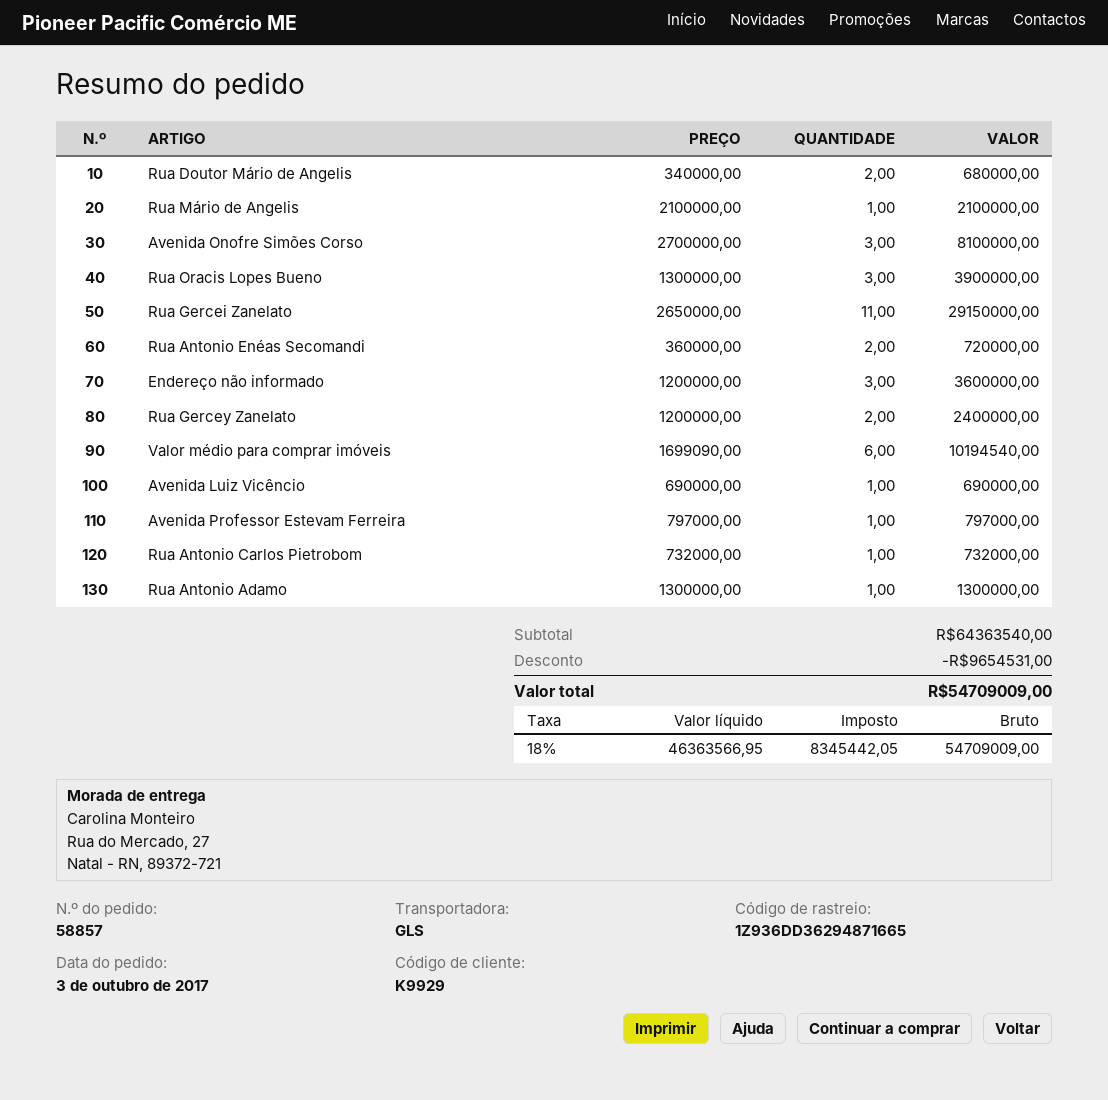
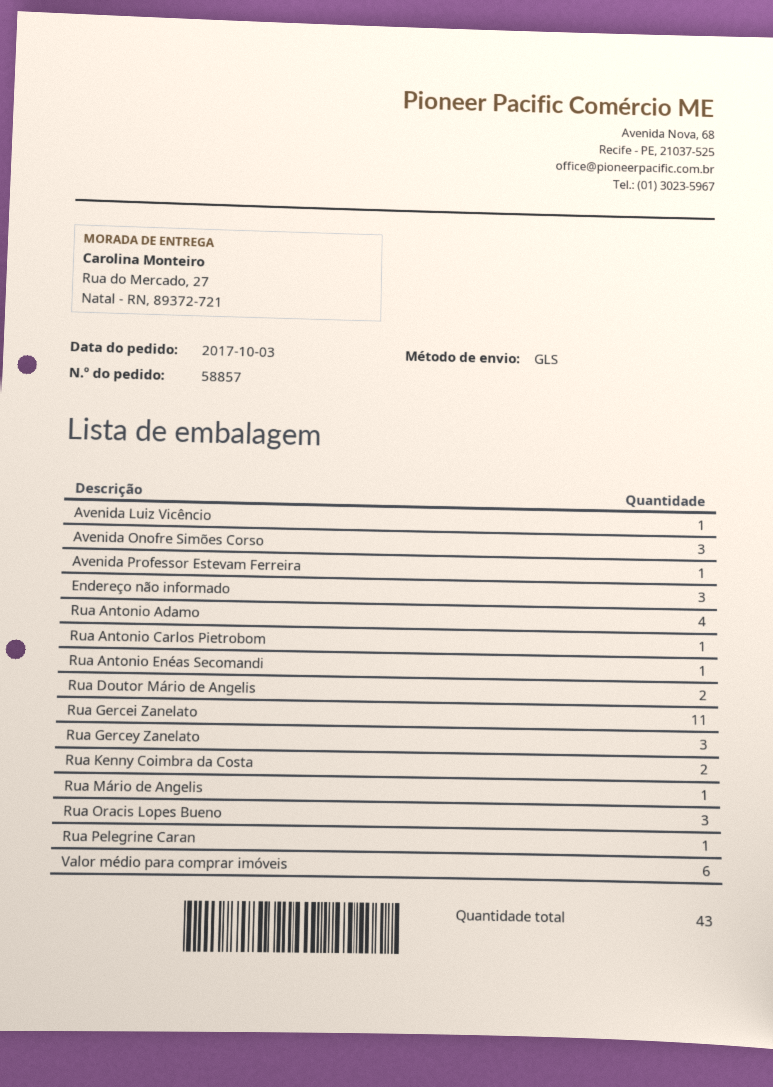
Rua Antonio Enéas Secomandi: 2 -> 1
Rua Gercey Zanelato: 2 -> 3
Rua Antonio Adamo: 1 -> 4
Rua Kenny Coimbra da Costa: none -> 2
Rua Pelegrine Caran: none -> 1

